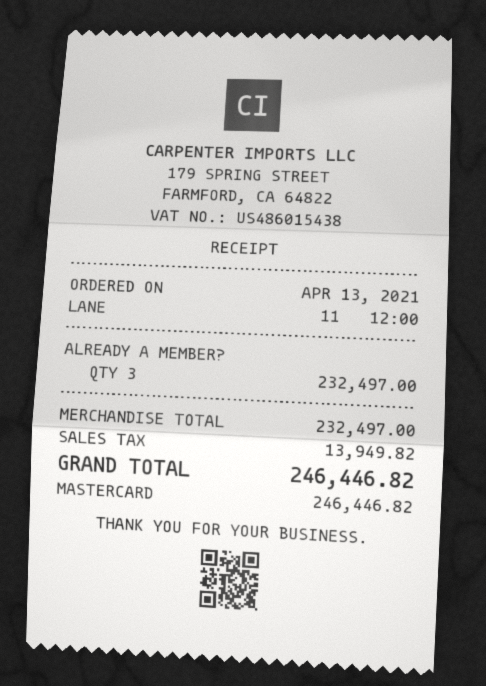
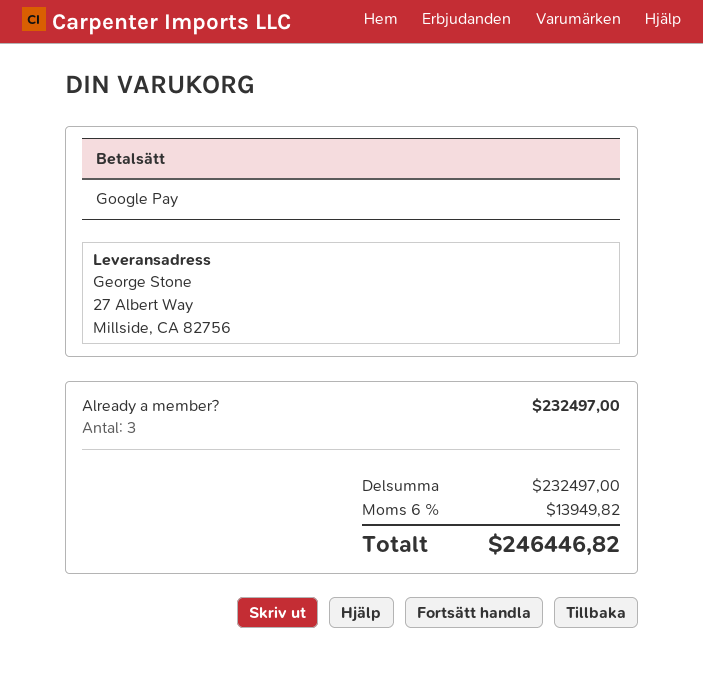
payment method: Mastercard -> Google Pay

